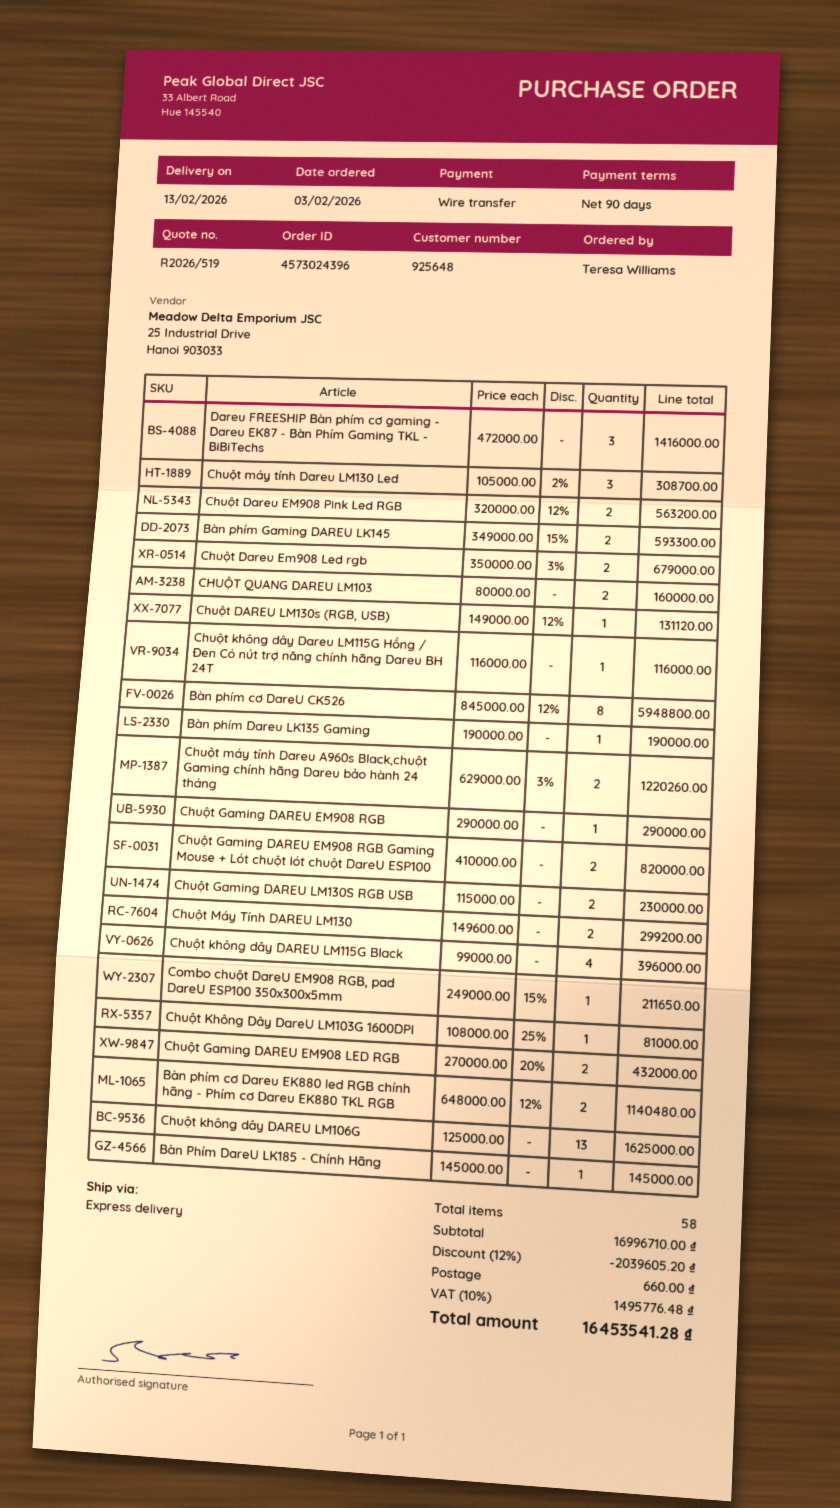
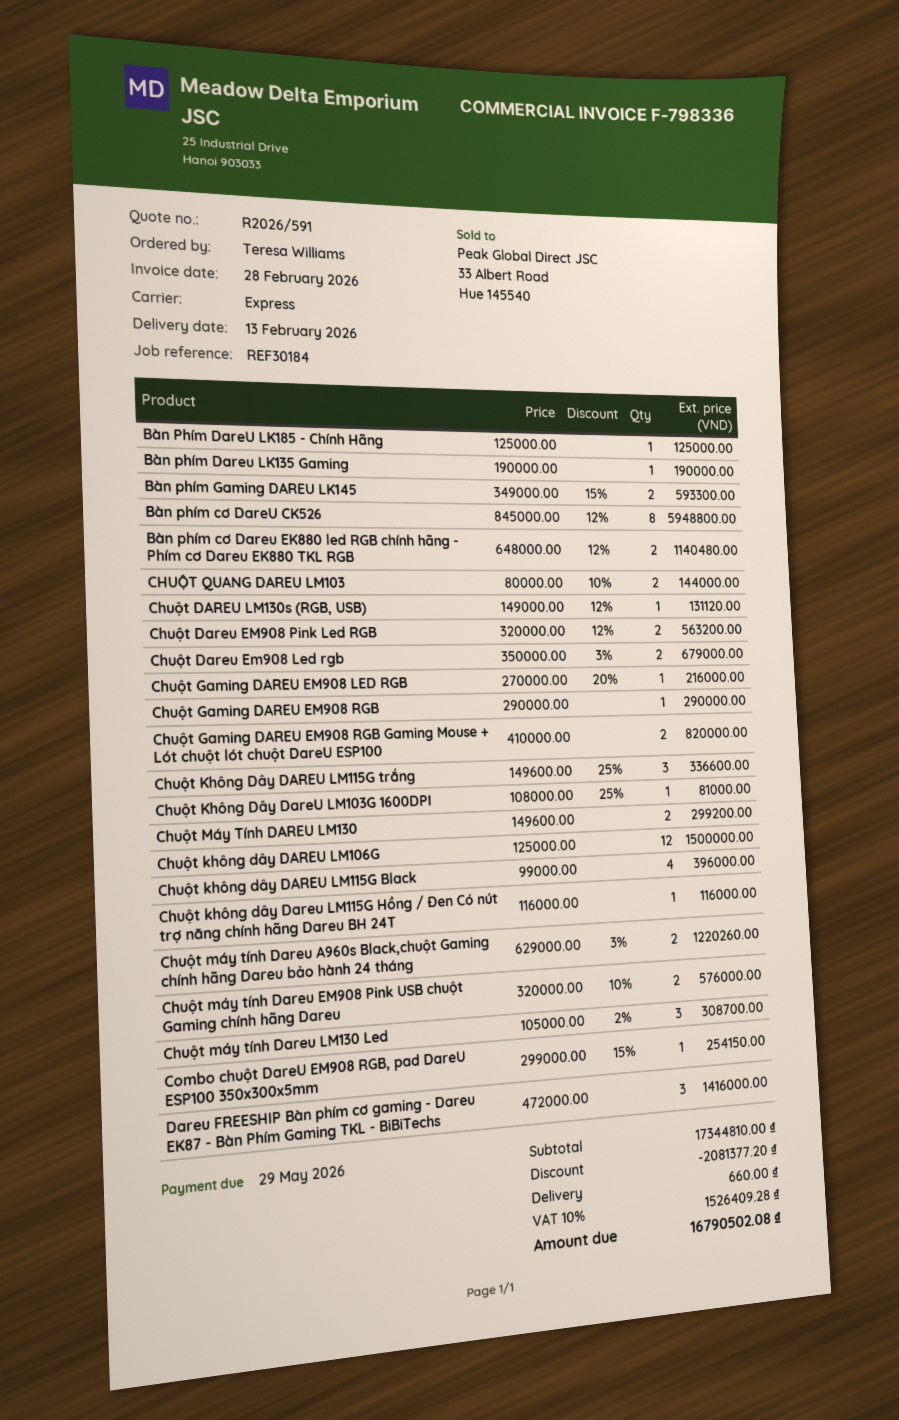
quote number: R2026/519 -> R2026/591
CHUỘT QUANG DAREU LM103: 2 x 80000.00 = 160000.00 -> 2 x 80000.00 - 10% = 144000.00
Chuột Gaming DAREU LM130S RGB USB: 2 x 115000.00 = 230000.00 -> none
Combo chuột DareU EM908 RGB, pad DareU ESP100 350x300x5mm: 1 x 249000.00 - 15% = 211650.00 -> 1 x 299000.00 - 15% = 254150.00
Chuột Gaming DAREU EM908 LED RGB: 2 x 270000.00 - 20% = 432000.00 -> 1 x 270000.00 - 20% = 216000.00
Chuột không dây DAREU LM106G: 13 x 125000.00 = 1625000.00 -> 12 x 125000.00 = 1500000.00
Bàn Phím DareU LK185 - Chính Hãng: 1 x 145000.00 = 145000.00 -> 1 x 125000.00 = 125000.00
Chuột Không Dây DAREU LM115G trắng: none -> 3 x 149600.00 - 25% = 336600.00
Chuột máy tính Dareu EM908 Pink USB chuột Gaming chính hãng Dareu: none -> 2 x 320000.00 - 10% = 576000.00
subtotal: 16996710.00 -> 17344810.00
discount: 2039605.20 -> 2081377.20
tax: 10% = 1495776.48 -> 10% = 1526409.28
total: 16453541.28 -> 16790502.08

